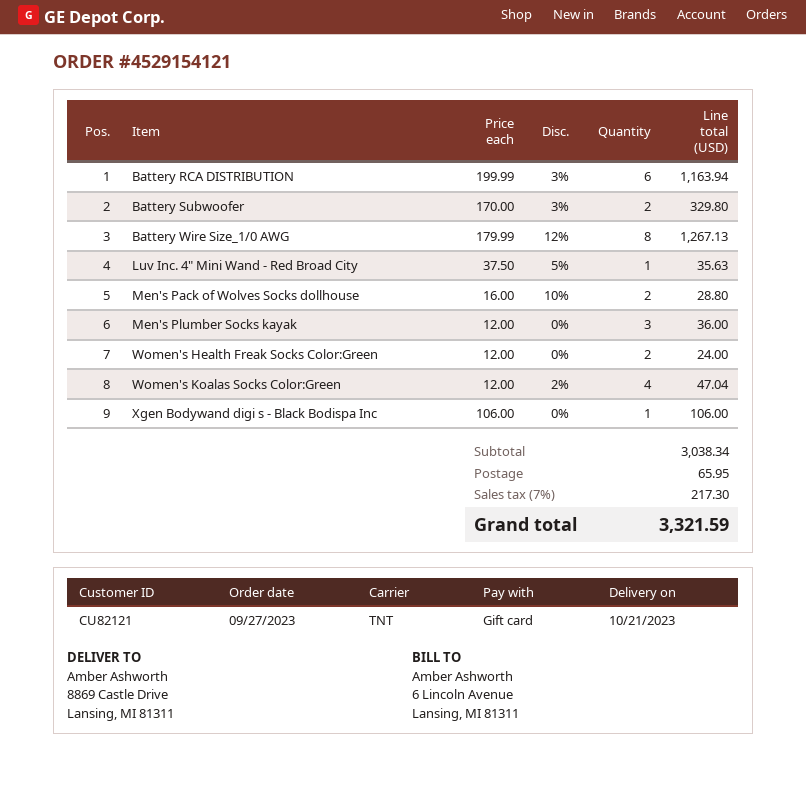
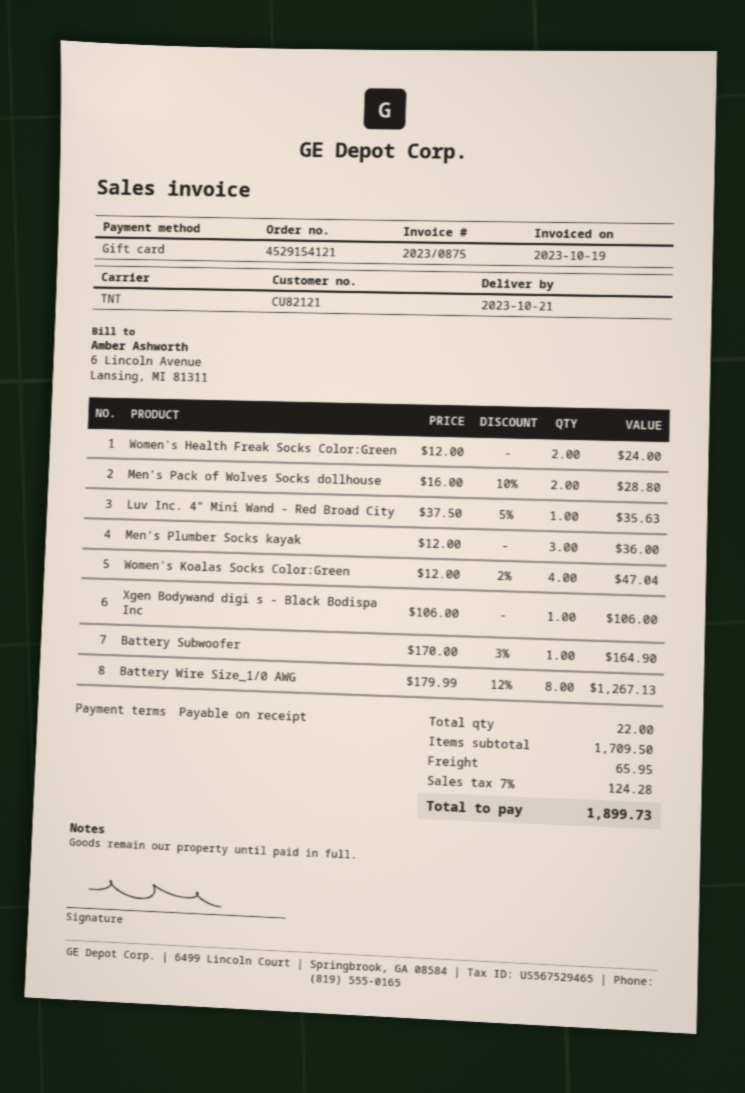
Battery RCA DISTRIBUTION: 6 x 199.99 - 3% = 1163.94 -> none
Battery Subwoofer: 2 x 170.00 - 3% = 329.80 -> 1 x 170.00 - 3% = 164.90
subtotal: 3038.34 -> 1709.50
tax: 7% = 217.30 -> 7% = 124.28
total: 3321.59 -> 1899.73

